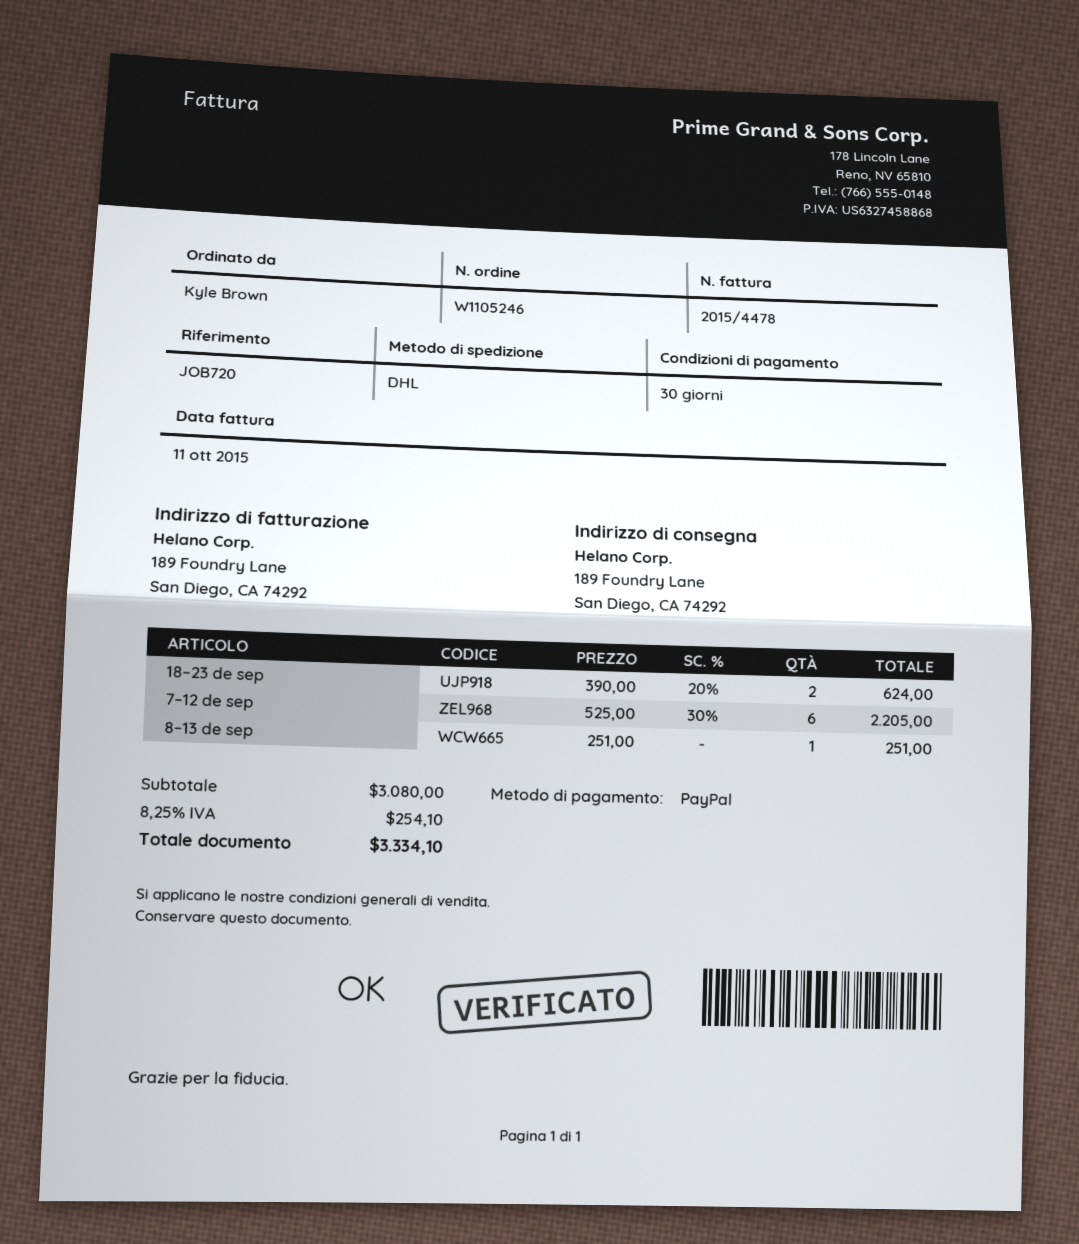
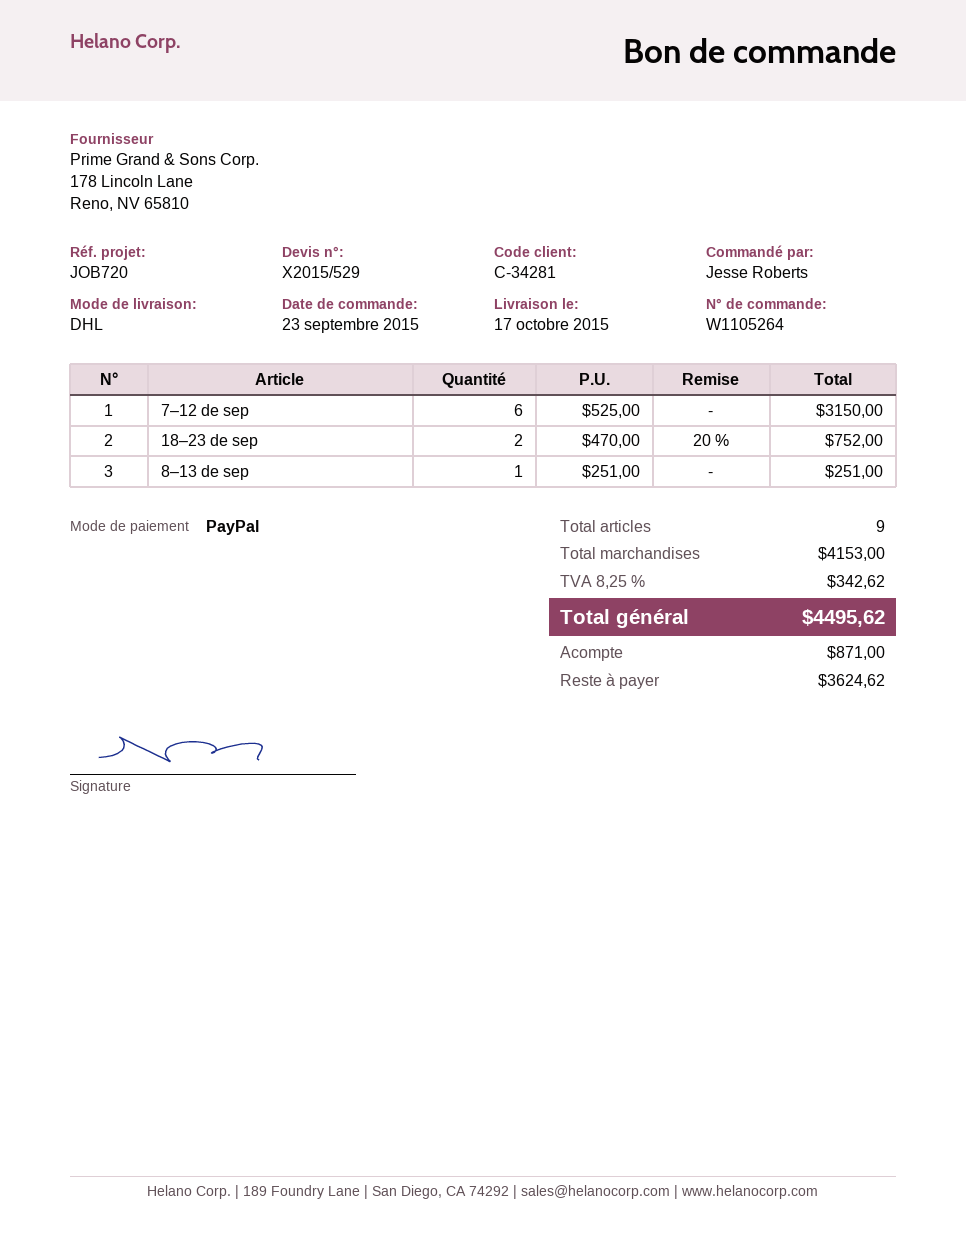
order number: W1105246 -> W1105264
ordered by: Kyle Brown -> Jesse Roberts
18–23 de sep: 2 x 390.00 - 20% = 624.00 -> 2 x 470.00 - 20% = 752.00
7–12 de sep: 6 x 525.00 - 30% = 2205.00 -> 6 x 525.00 = 3150.00
subtotal: 3080.00 -> 4153.00
tax: 8.25% = 254.10 -> 8.25% = 342.62
total: 3334.10 -> 4495.62

